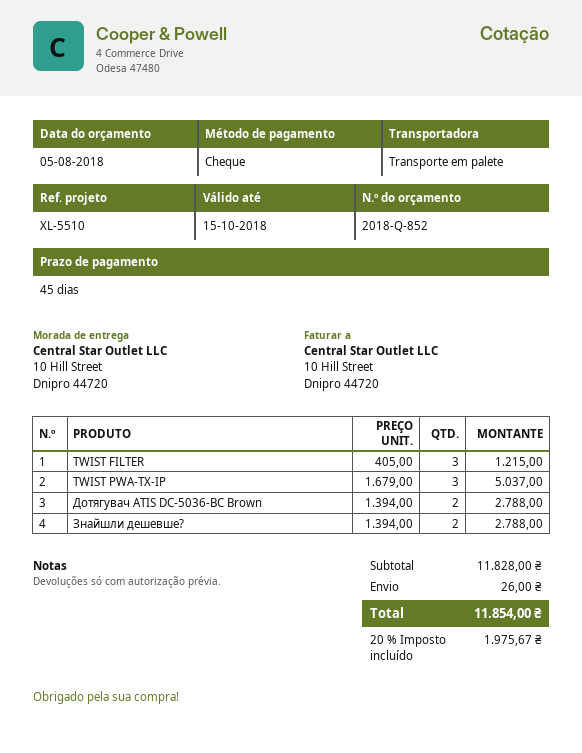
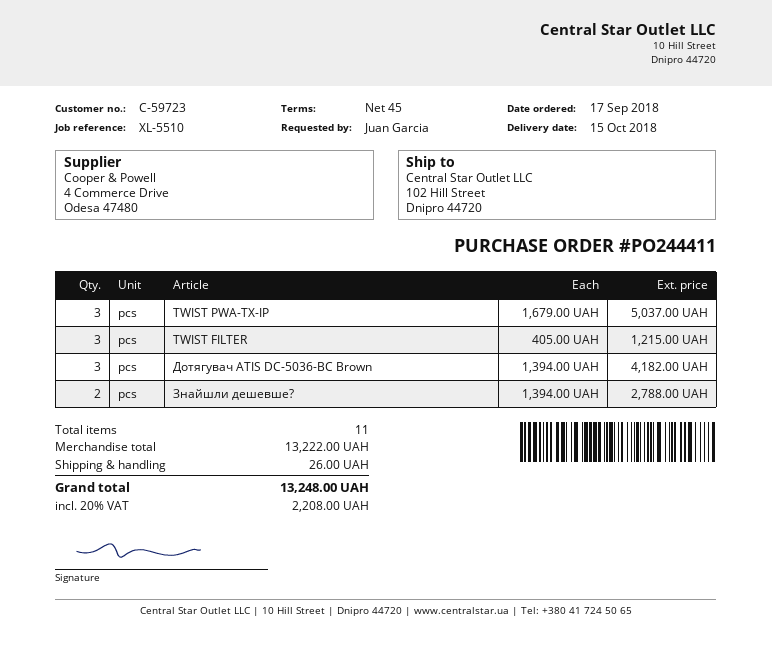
ship to: 10 Hill Street, Dnipro 44720 -> 102 Hill Street, Dnipro 44720
Дотягувач ATIS DC-5036-BC Brown: 2 x 1394.00 = 2788.00 -> 3 x 1394.00 = 4182.00
subtotal: 11828.00 -> 13222.00
tax: 20% = 1975.67 -> 20% = 2208.00
total: 11854.00 -> 13248.00

